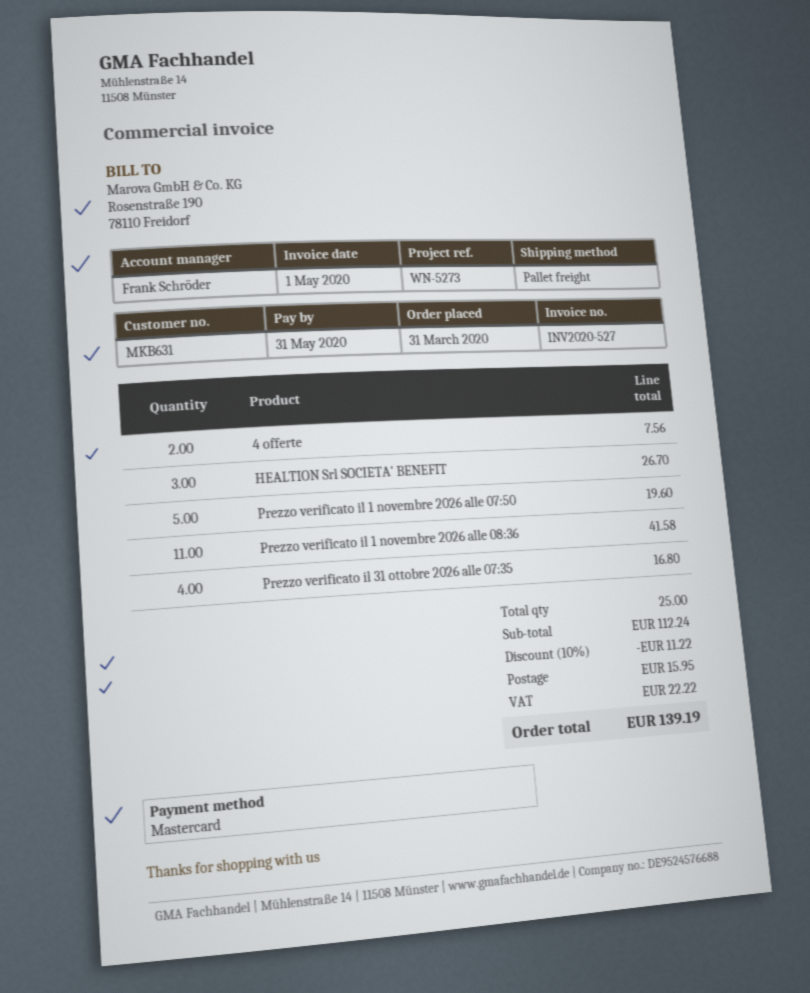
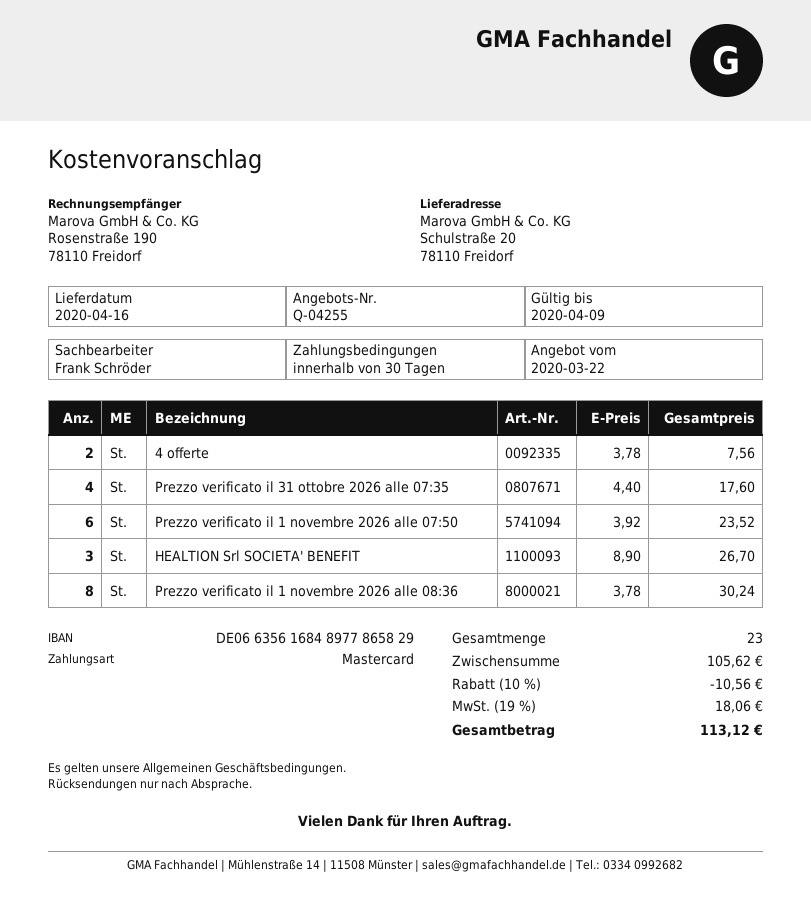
Prezzo verificato il 1 novembre 2026 alle 07:50: 5 for 19.60 -> 6 for 23.52
Prezzo verificato il 1 novembre 2026 alle 08:36: 11 for 41.58 -> 8 for 30.24
Prezzo verificato il 31 ottobre 2026 alle 07:35: 4 for 16.80 -> 4 for 17.60
total quantity: 25 -> 23
subtotal: 112.24 -> 105.62
discount: 10% = 11.22 -> 10% = 10.56
shipping: 15.95 -> none
tax: 22.22 -> 18.06
total: 139.19 -> 113.12

